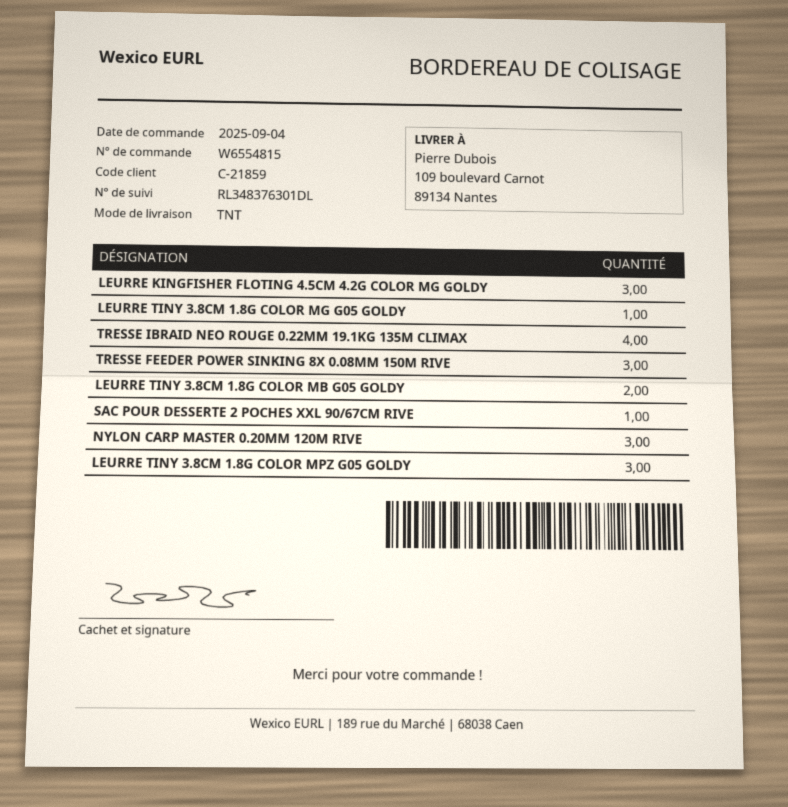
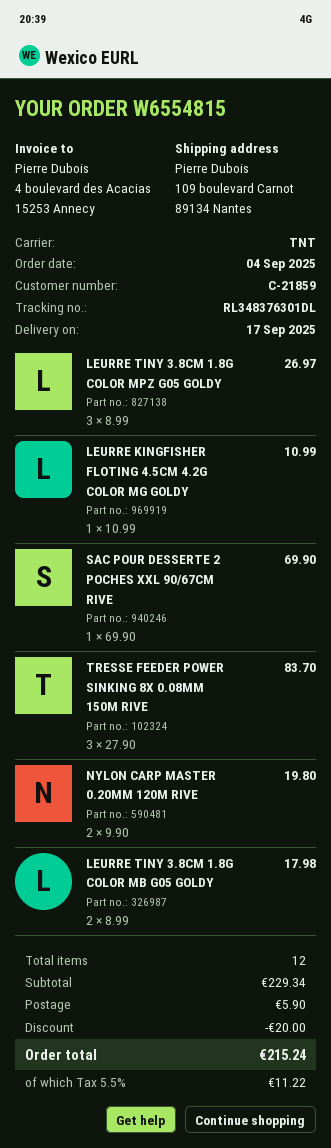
LEURRE KINGFISHER FLOTING 4.5CM 4.2G COLOR MG GOLDY: 3 -> 1
LEURRE TINY 3.8CM 1.8G COLOR MG G05 GOLDY: 1 -> none
TRESSE IBRAID NEO ROUGE 0.22MM 19.1KG 135M CLIMAX: 4 -> none
NYLON CARP MASTER 0.20MM 120M RIVE: 3 -> 2

